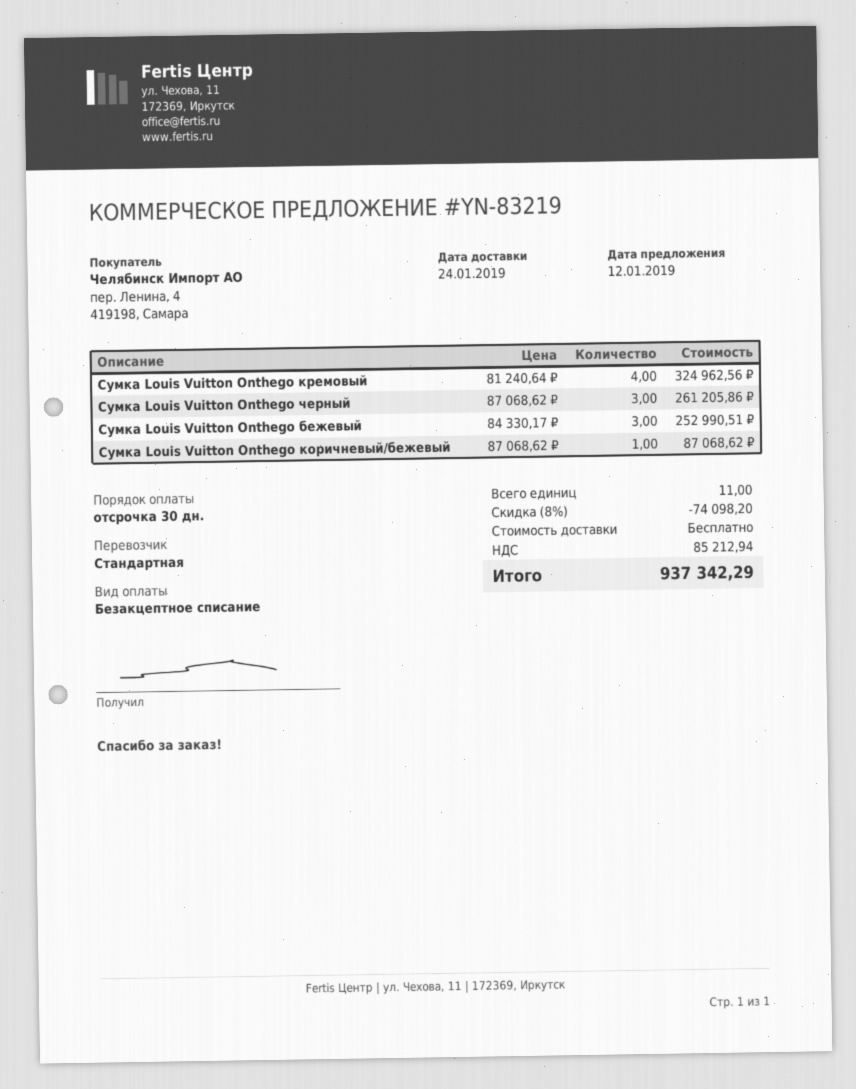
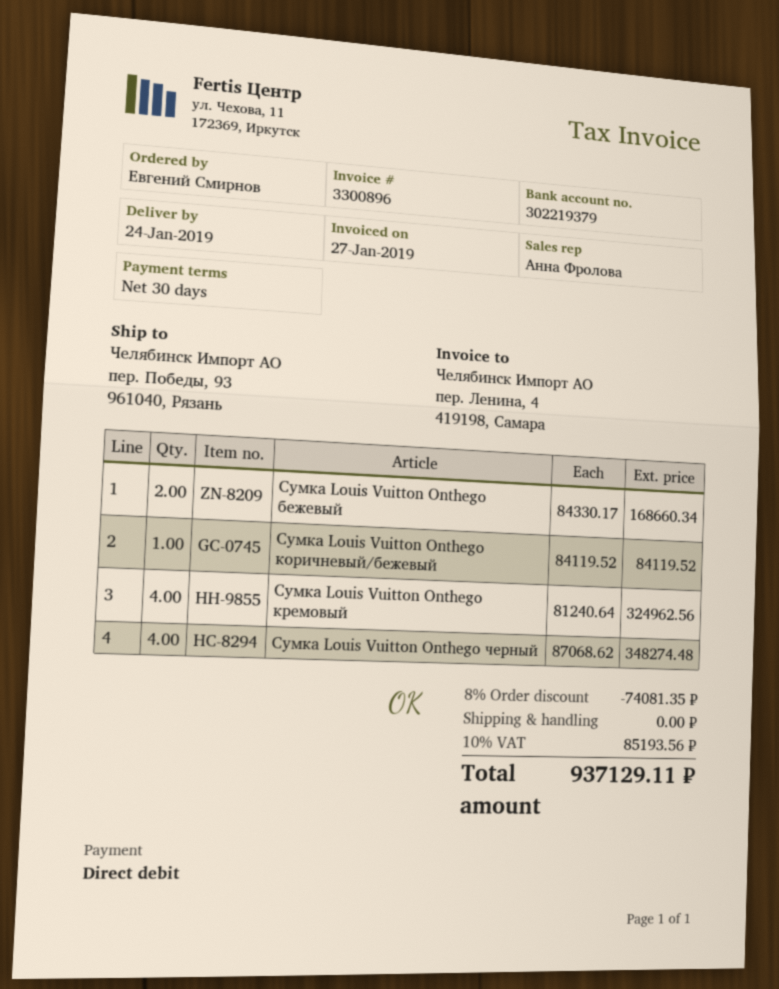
Сумка Louis Vuitton Onthego черный: 3 x 87068.62 = 261205.86 -> 4 x 87068.62 = 348274.48
Сумка Louis Vuitton Onthego бежевый: 3 x 84330.17 = 252990.51 -> 2 x 84330.17 = 168660.34
Сумка Louis Vuitton Onthego коричневый/бежевый: 1 x 87068.62 = 87068.62 -> 1 x 84119.52 = 84119.52
discount: 8% = 74098.20 -> 8% = 74081.35
tax: 85212.94 -> 85193.56
total: 937342.29 -> 937129.11

